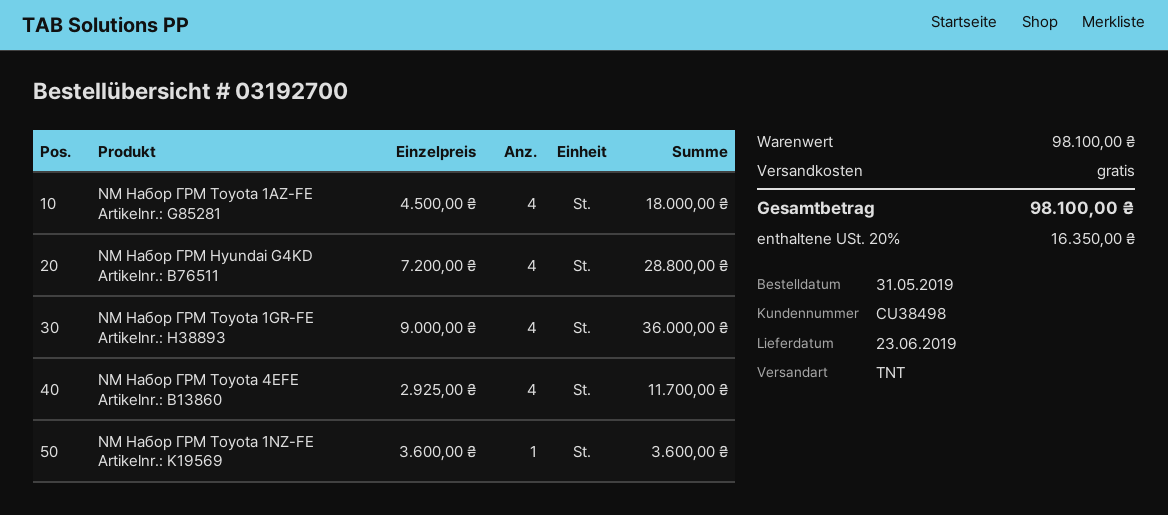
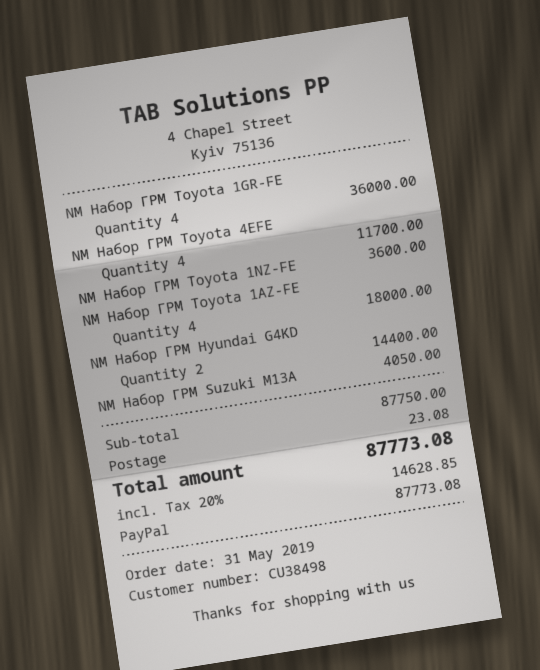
NM Набор ГРМ Hyundai G4KD: 4 for 28800.00 -> 2 for 14400.00
NM Набор ГРМ Suzuki M13A: none -> 1 for 4050.00
subtotal: 98100.00 -> 87750.00
shipping: 0.00 -> 23.08
tax: 20% = 16350.00 -> 20% = 14628.85
total: 98100.00 -> 87773.08

